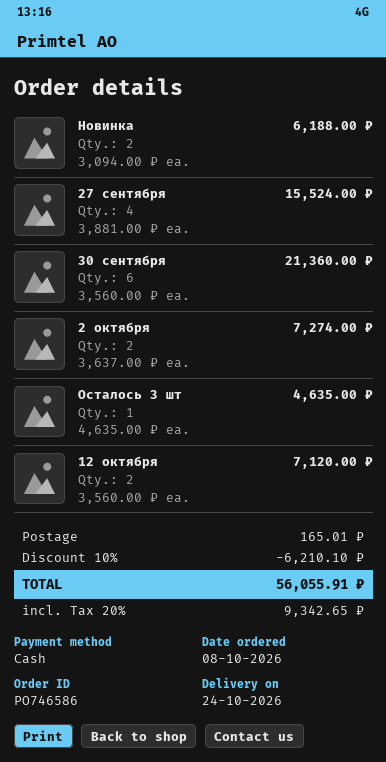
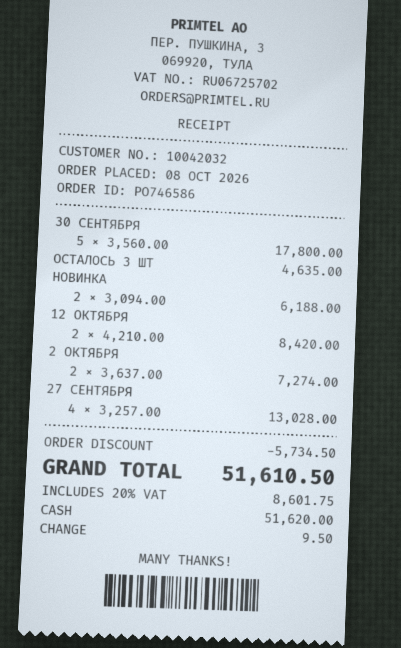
27 сентября: 4 x 3881.00 = 15524.00 -> 4 x 3257.00 = 13028.00
30 сентября: 6 x 3560.00 = 21360.00 -> 5 x 3560.00 = 17800.00
12 октября: 2 x 3560.00 = 7120.00 -> 2 x 4210.00 = 8420.00
discount: 6210.10 -> 5734.50
shipping: 165.01 -> none
tax: 20% = 9342.65 -> 20% = 8601.75
total: 56055.91 -> 51610.50

